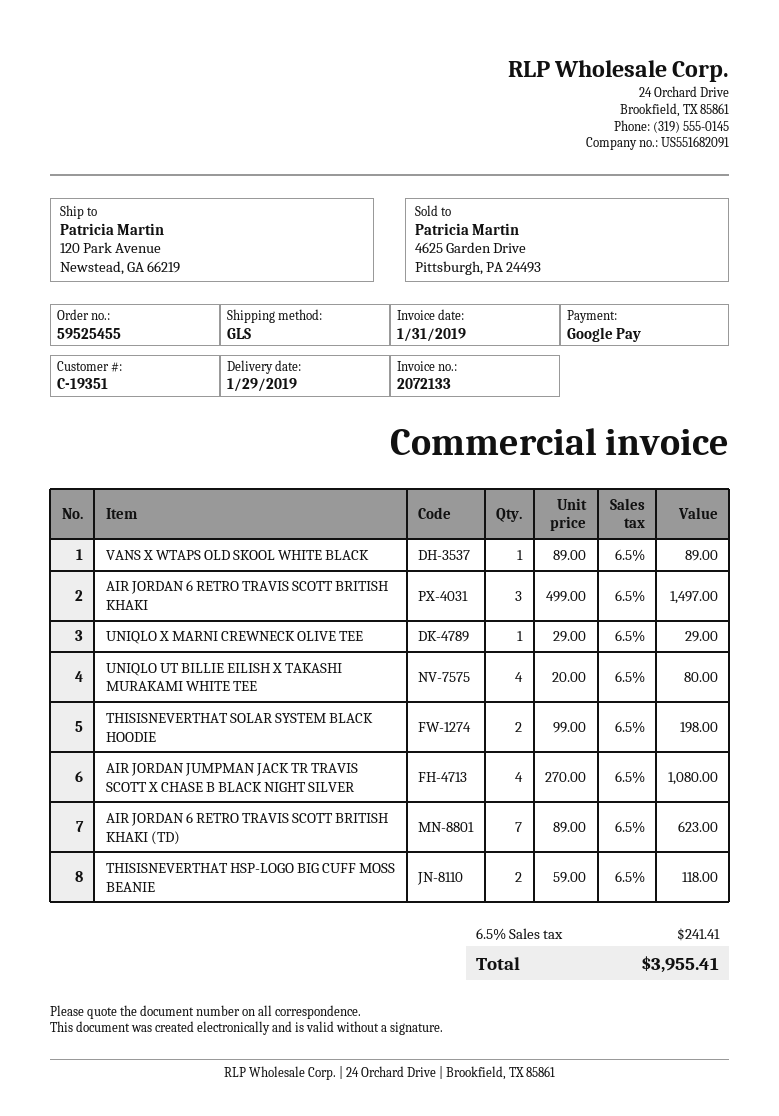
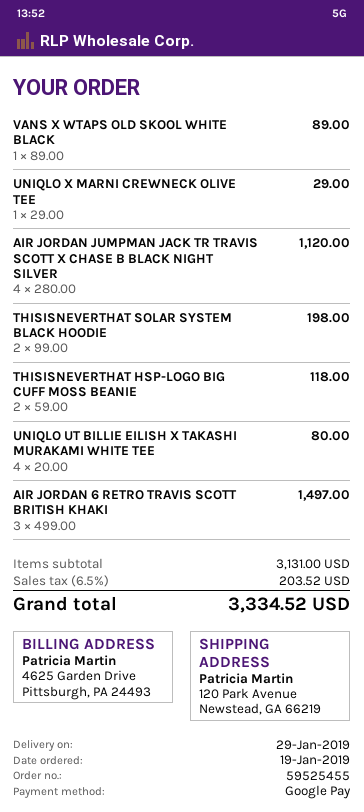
AIR JORDAN JUMPMAN JACK TR TRAVIS SCOTT X CHASE B BLACK NIGHT SILVER: 4 x 270.00 = 1080.00 -> 4 x 280.00 = 1120.00
AIR JORDAN 6 RETRO TRAVIS SCOTT BRITISH KHAKI (TD): 7 x 89.00 = 623.00 -> none
tax: 6.5% = 241.41 -> 6.5% = 203.52
total: 3955.41 -> 3334.52

